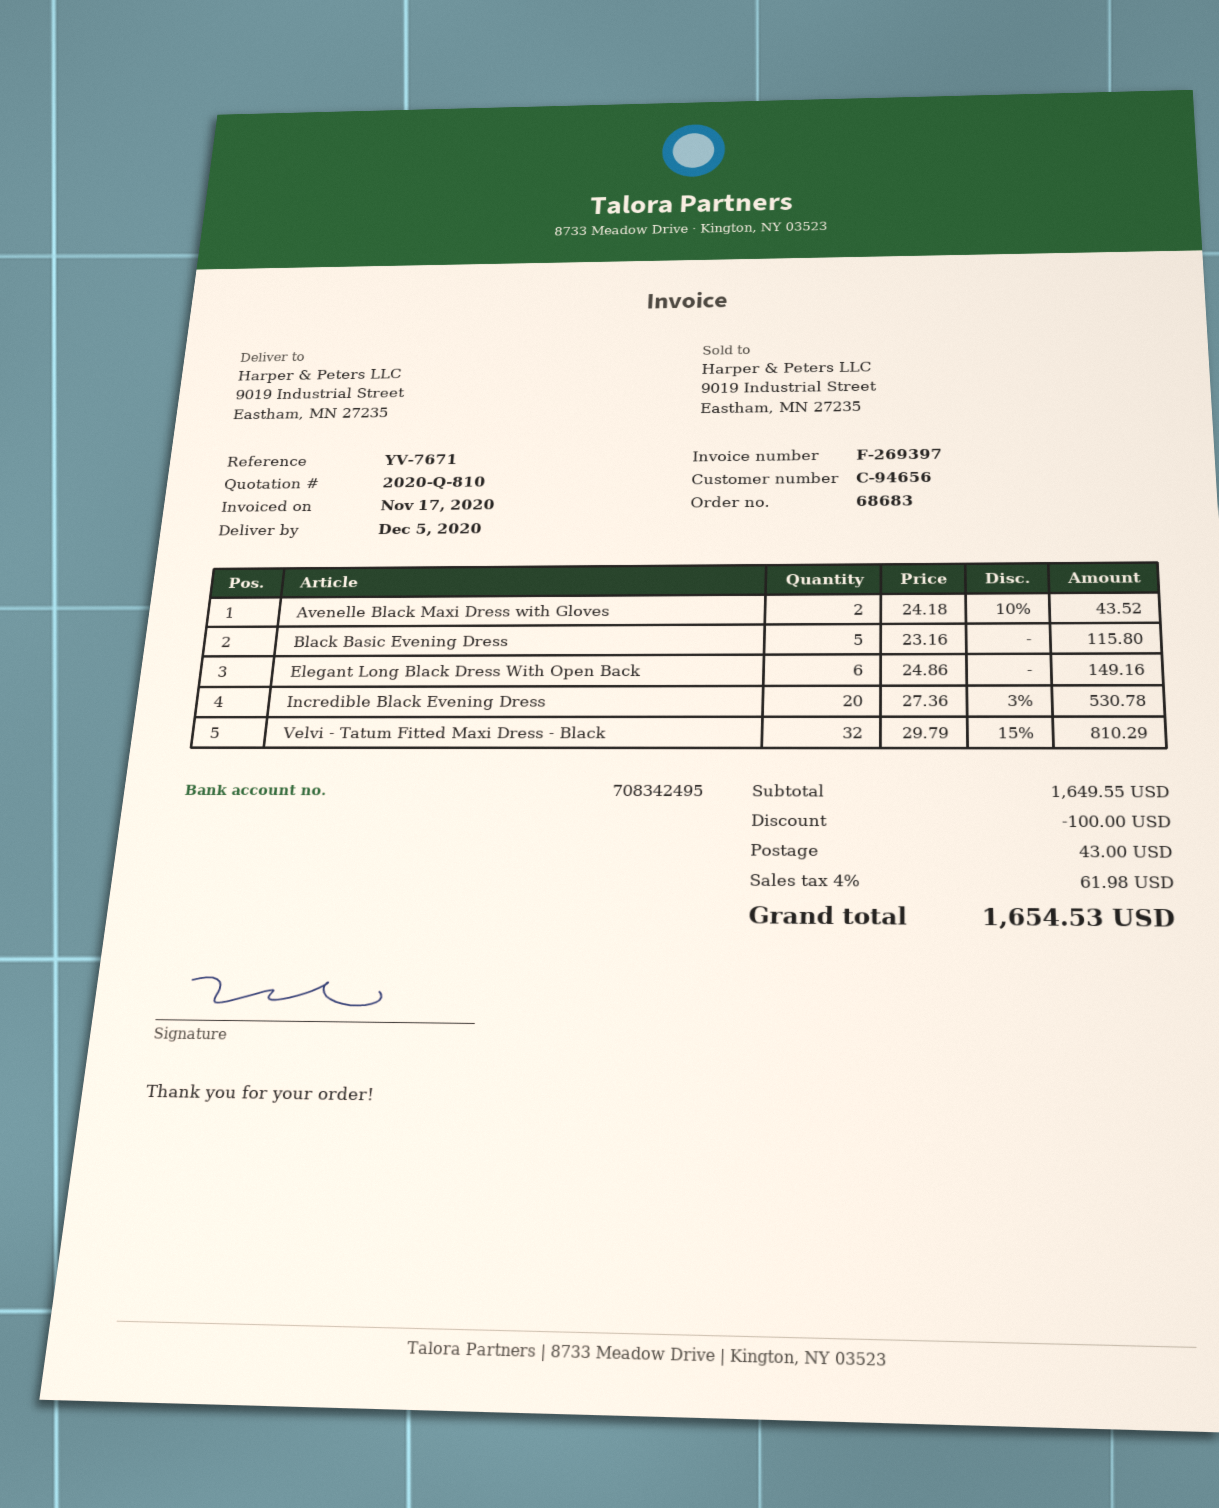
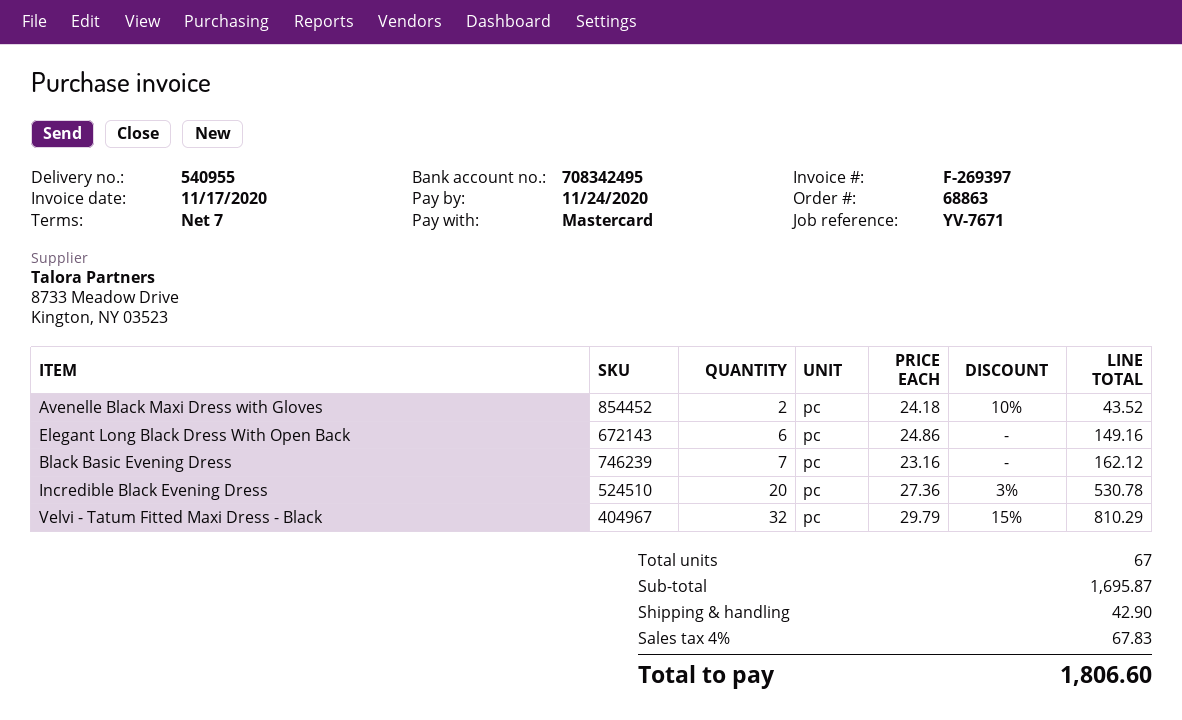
order number: 68683 -> 68863
Black Basic Evening Dress: 5 x 23.16 = 115.80 -> 7 x 23.16 = 162.12
subtotal: 1649.55 -> 1695.87
discount: 100.00 -> none
shipping: 43.00 -> 42.90
tax: 4% = 61.98 -> 4% = 67.83
total: 1654.53 -> 1806.60

